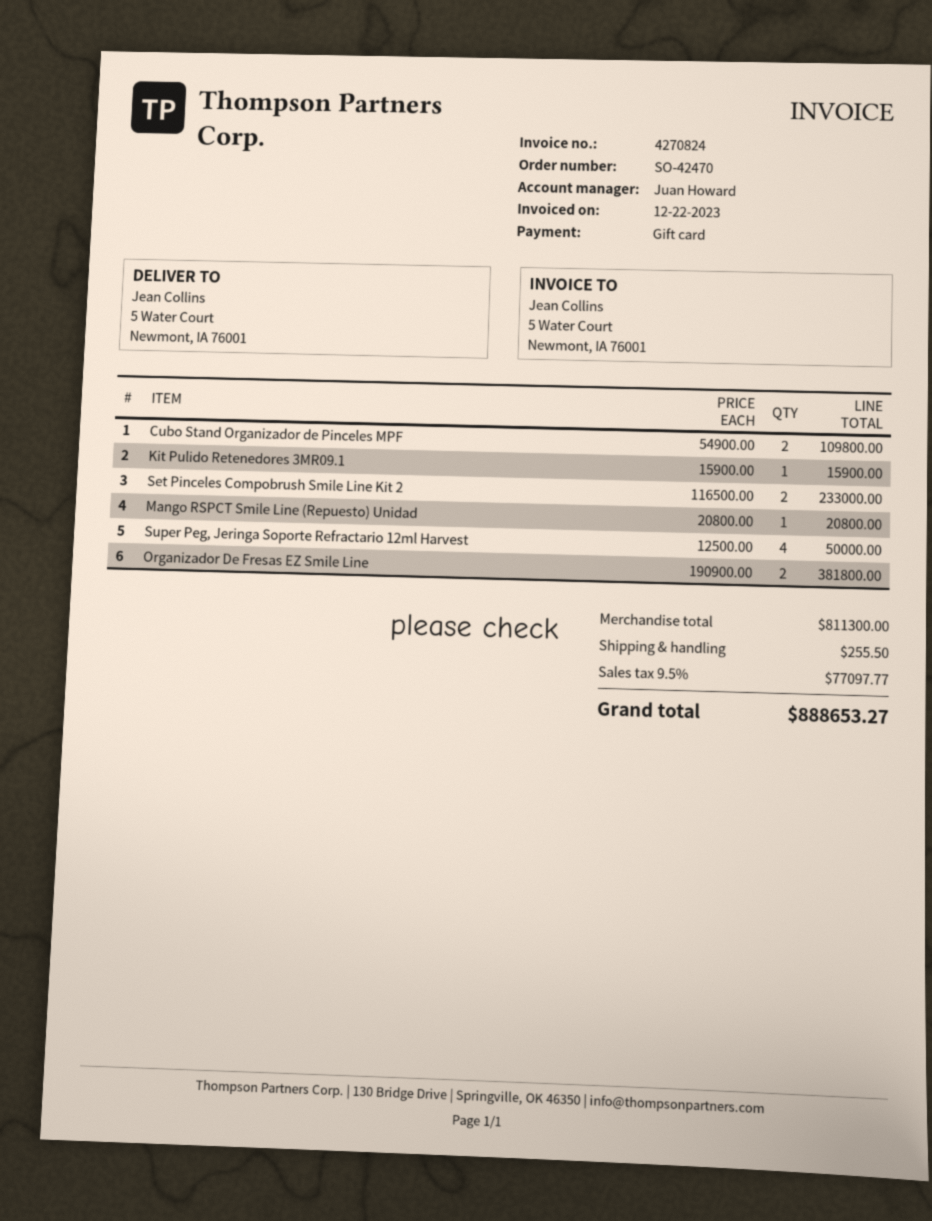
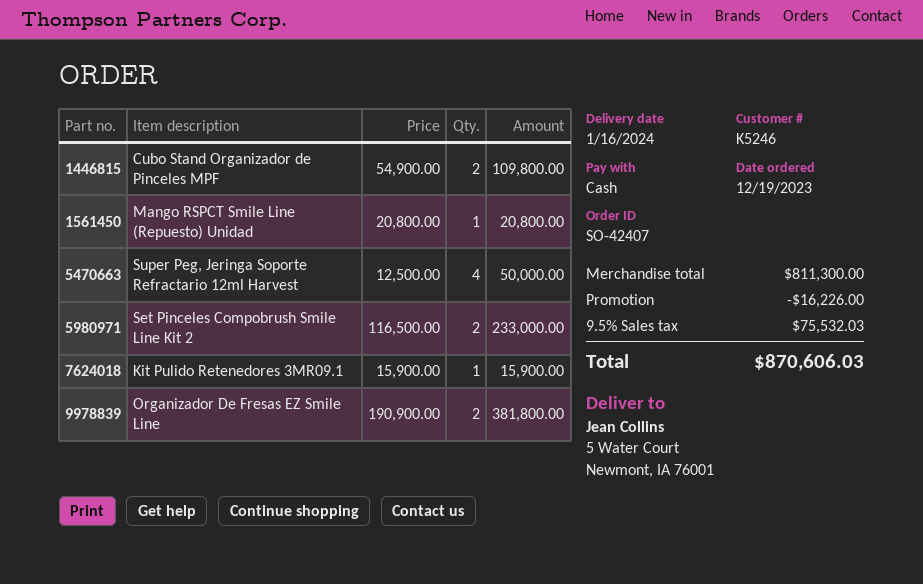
order number: SO-42470 -> SO-42407
payment method: gift card -> cash
discount: none -> 16226.00
shipping: 255.50 -> none
tax: 9.5% = 77097.77 -> 9.5% = 75532.03
total: 888653.27 -> 870606.03

